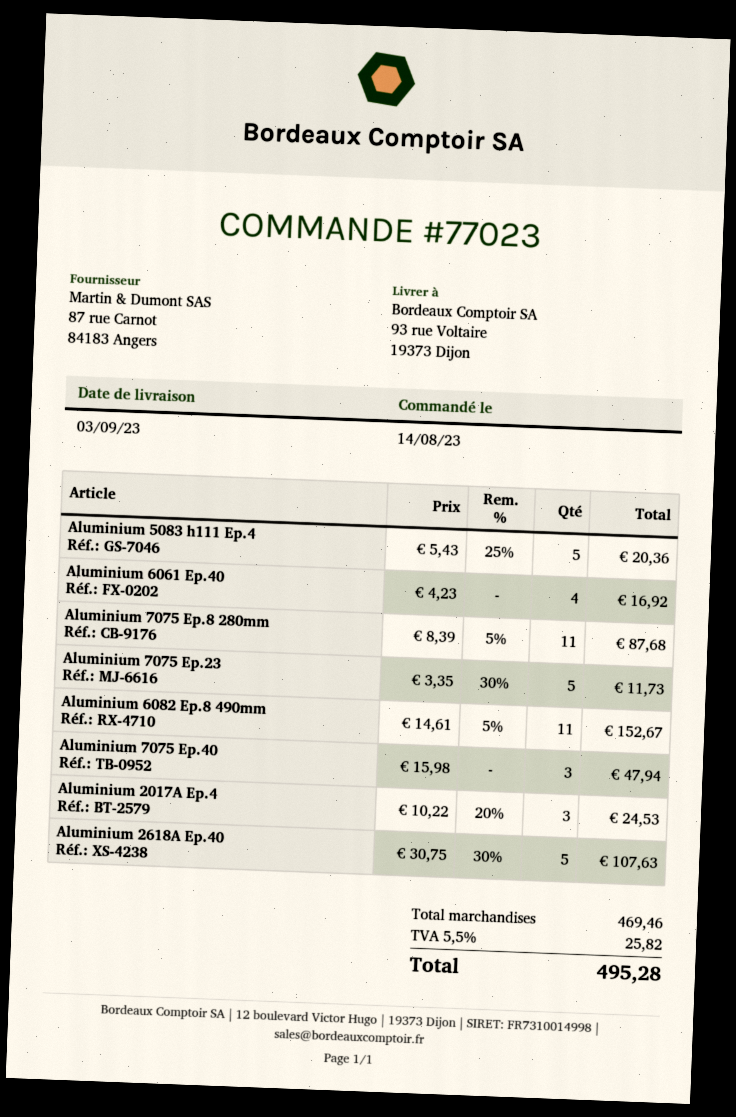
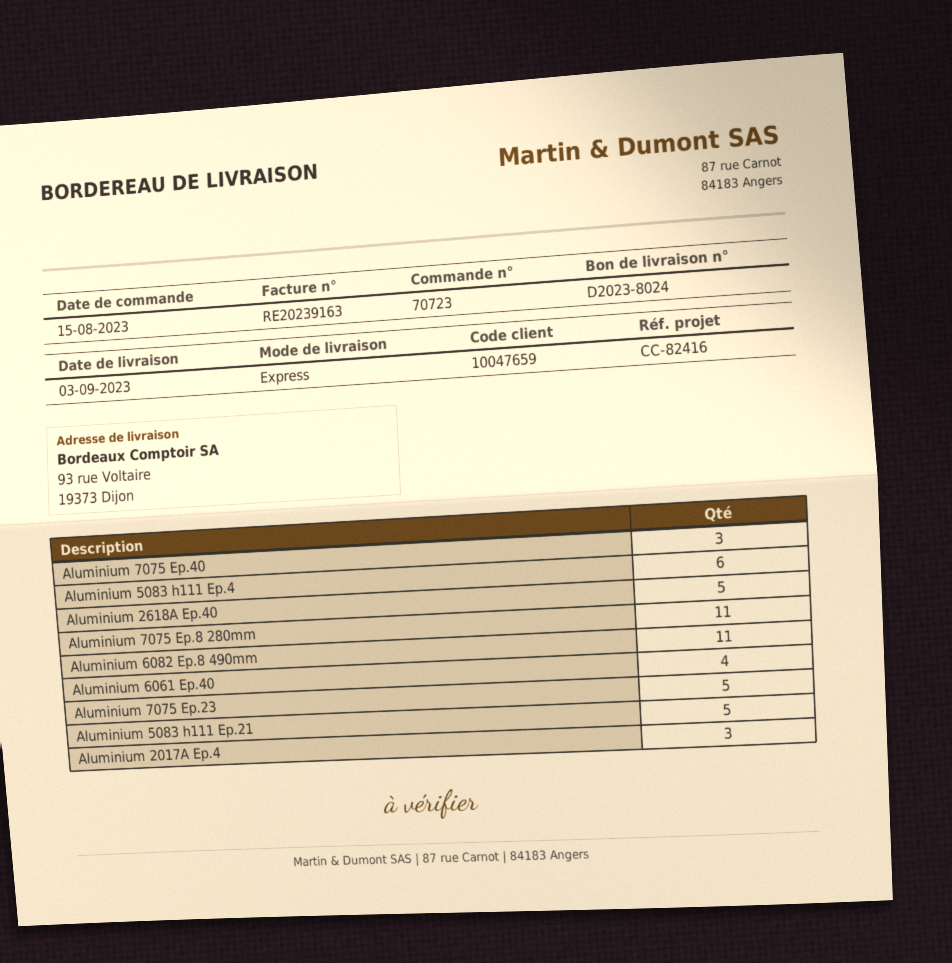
order number: 77023 -> 70723
order date: 2023-08-14 -> 2023-08-15
Aluminium 5083 h111 Ep.4: 5 -> 6
Aluminium 5083 h111 Ep.21: none -> 5

